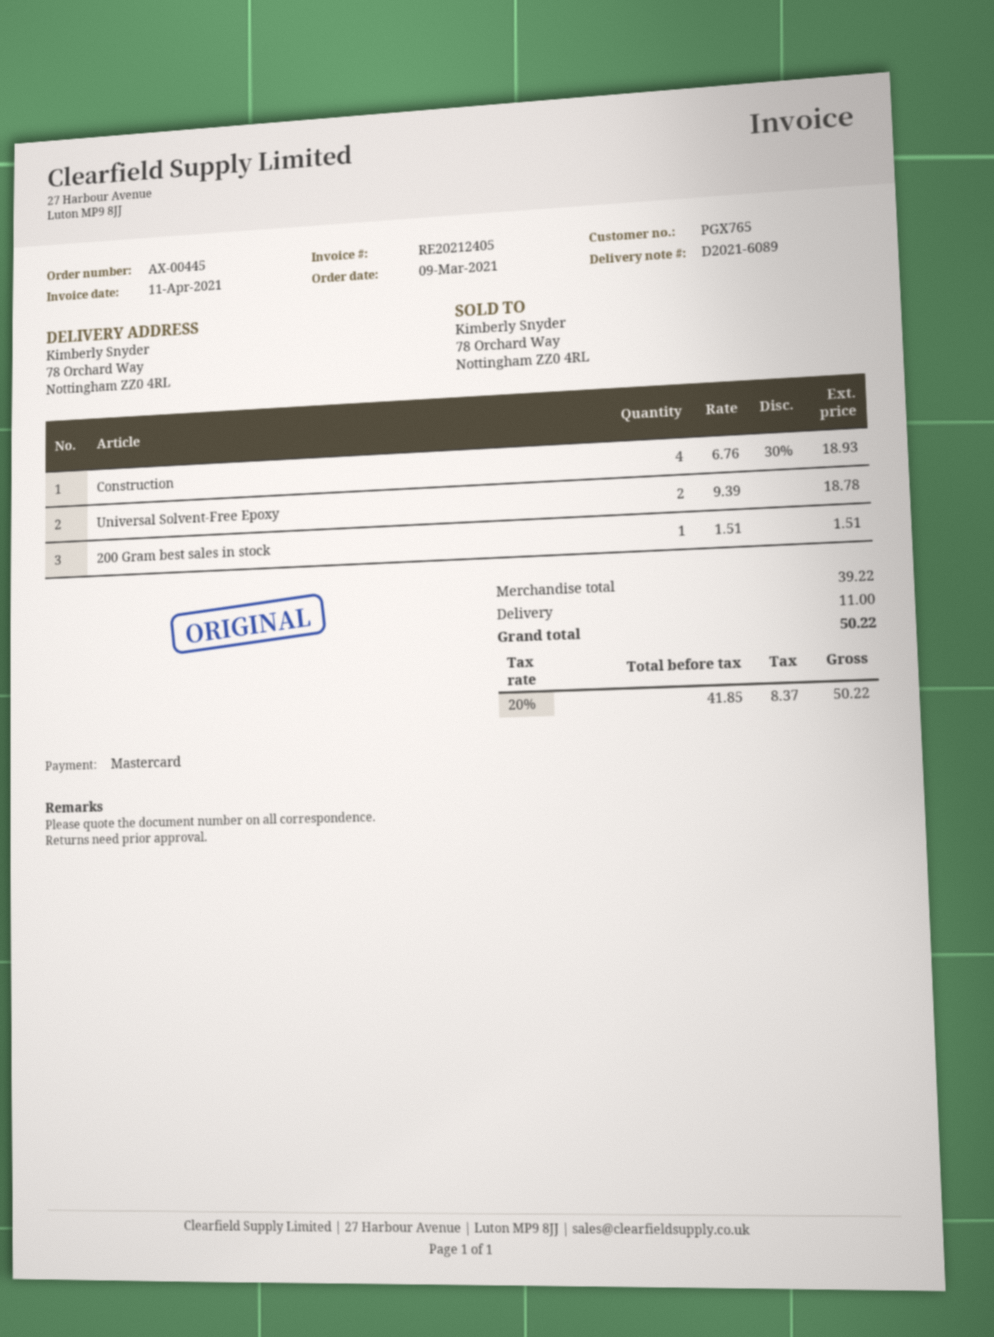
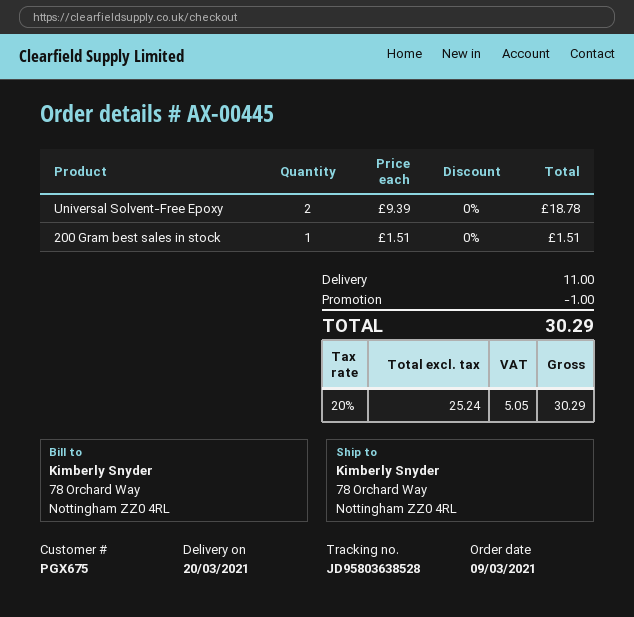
customer number: PGX765 -> PGX675
Construction: 4 x 6.76 - 30% = 18.93 -> none
discount: none -> 1.00
net: 41.85 -> 25.24
tax: 20% = 8.37 -> 20% = 5.05
total: 50.22 -> 30.29

